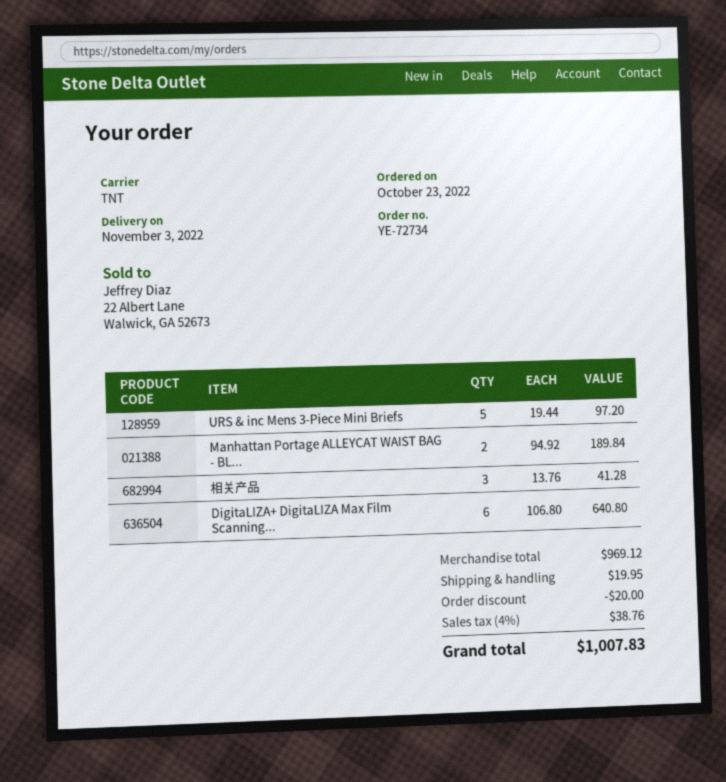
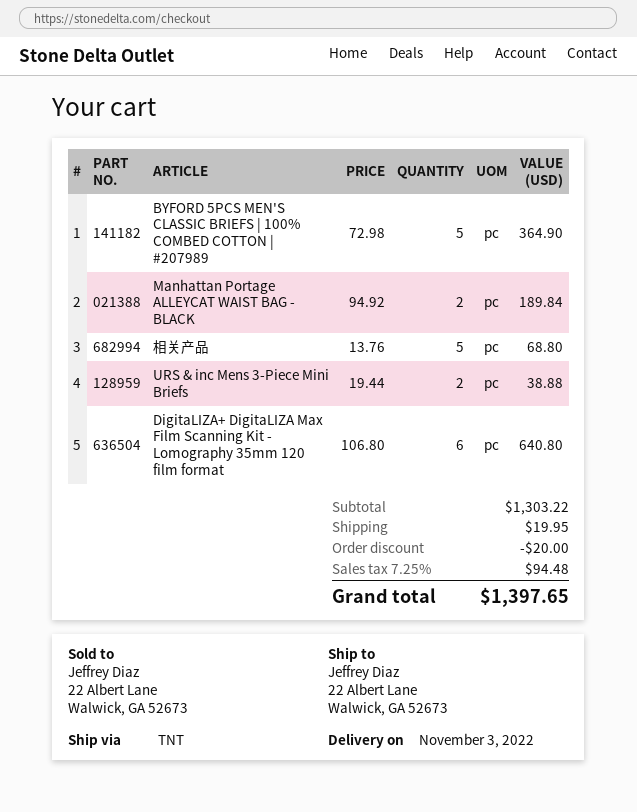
URS & inc Mens 3-Piece Mini Briefs: 5 x 19.44 = 97.20 -> 2 x 19.44 = 38.88
相关产品: 3 x 13.76 = 41.28 -> 5 x 13.76 = 68.80
BYFORD 5PCS MEN'S CLASSIC BRIEFS | 100% COMBED COTTON | #207989: none -> 5 x 72.98 = 364.90
subtotal: 969.12 -> 1303.22
tax: 4% = 38.76 -> 7.25% = 94.48
total: 1007.83 -> 1397.65

